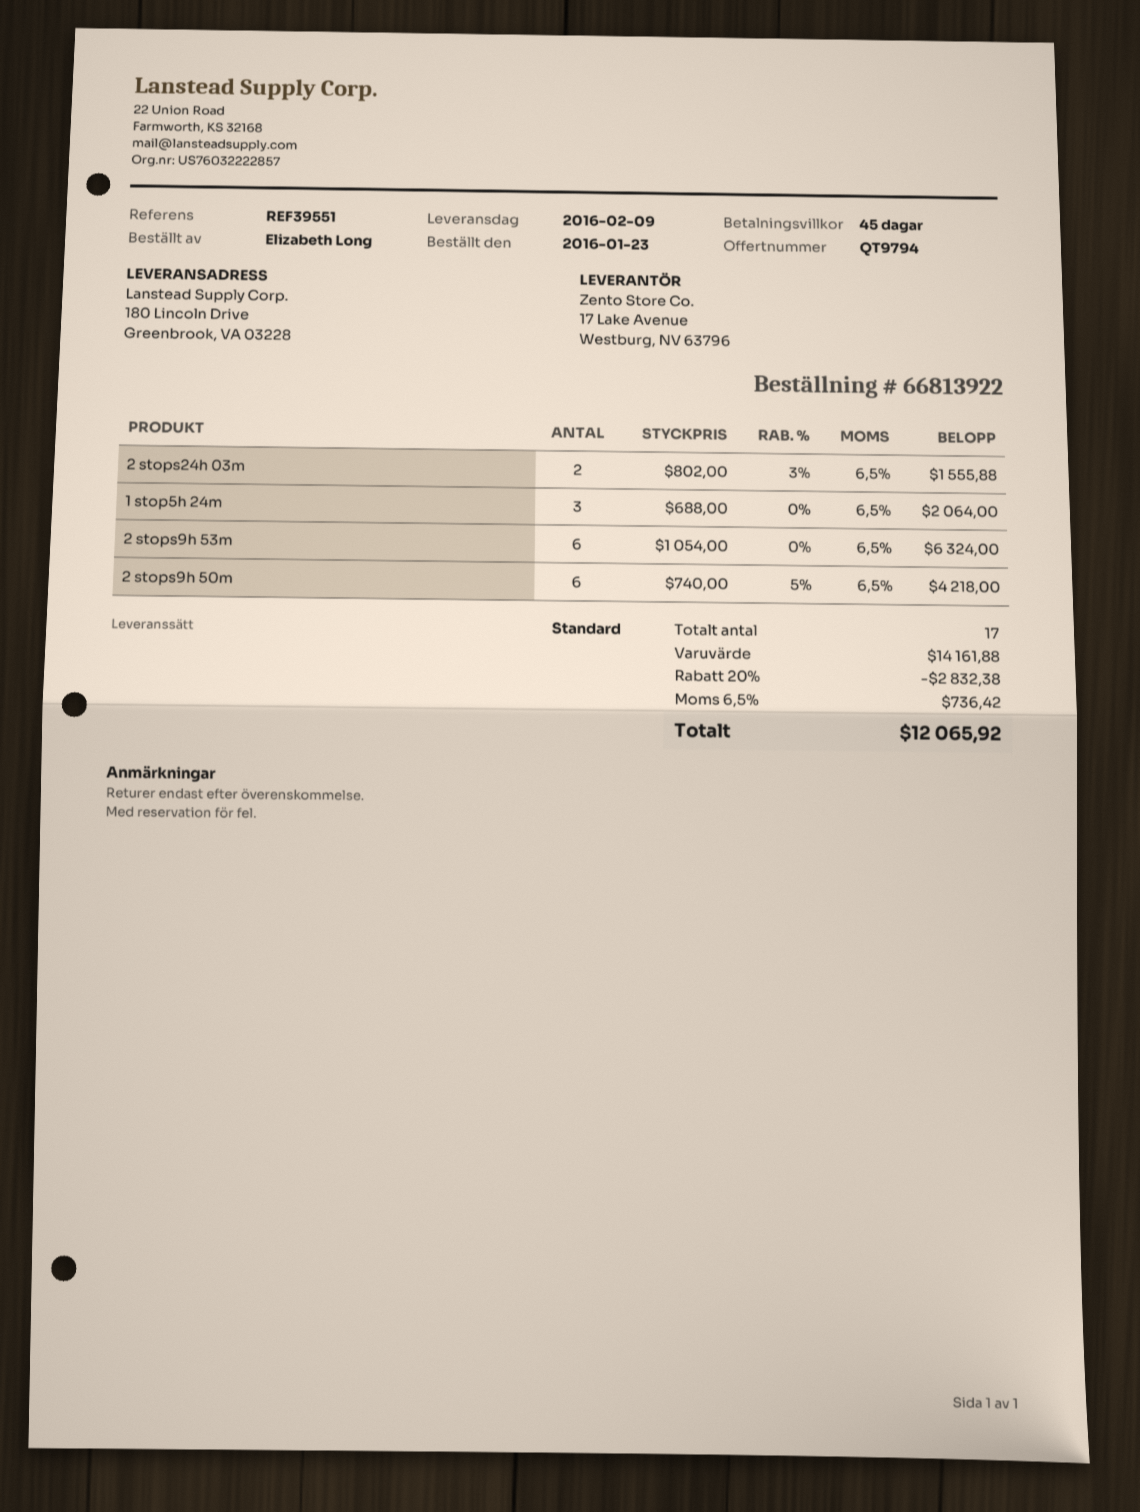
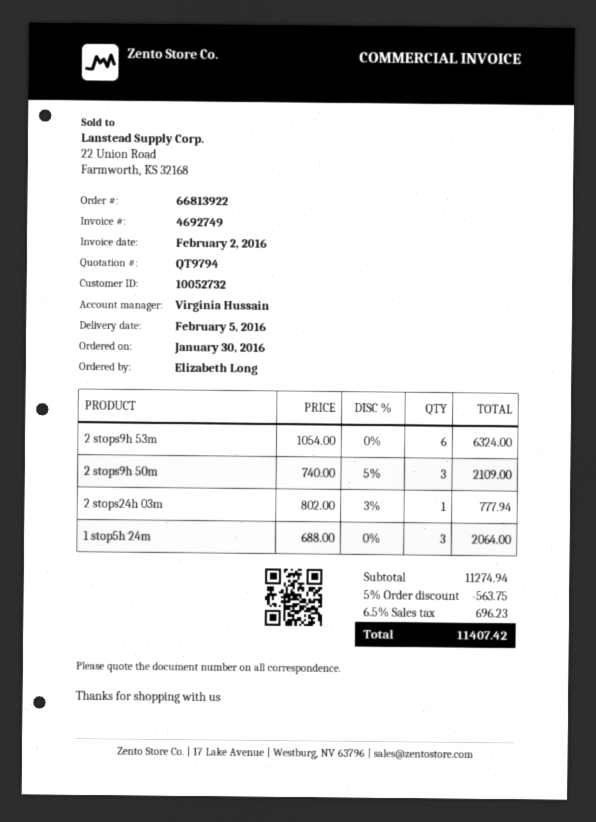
order date: 2016-01-23 -> 2016-01-30
delivery date: 2016-02-09 -> 2016-02-05
2 stops24h 03m: 2 x 802.00 - 3% = 1555.88 -> 1 x 802.00 - 3% = 777.94
2 stops9h 50m: 6 x 740.00 - 5% = 4218.00 -> 3 x 740.00 - 5% = 2109.00
subtotal: 14161.88 -> 11274.94
discount: 20% = 2832.38 -> 5% = 563.75
tax: 6.5% = 736.42 -> 6.5% = 696.23
total: 12065.92 -> 11407.42

